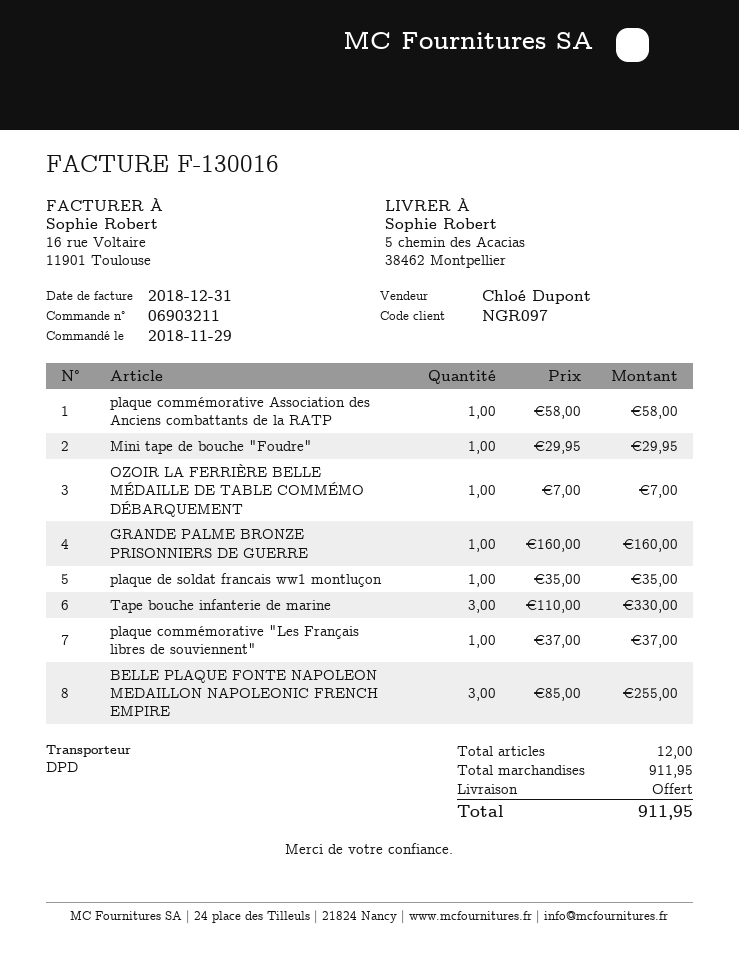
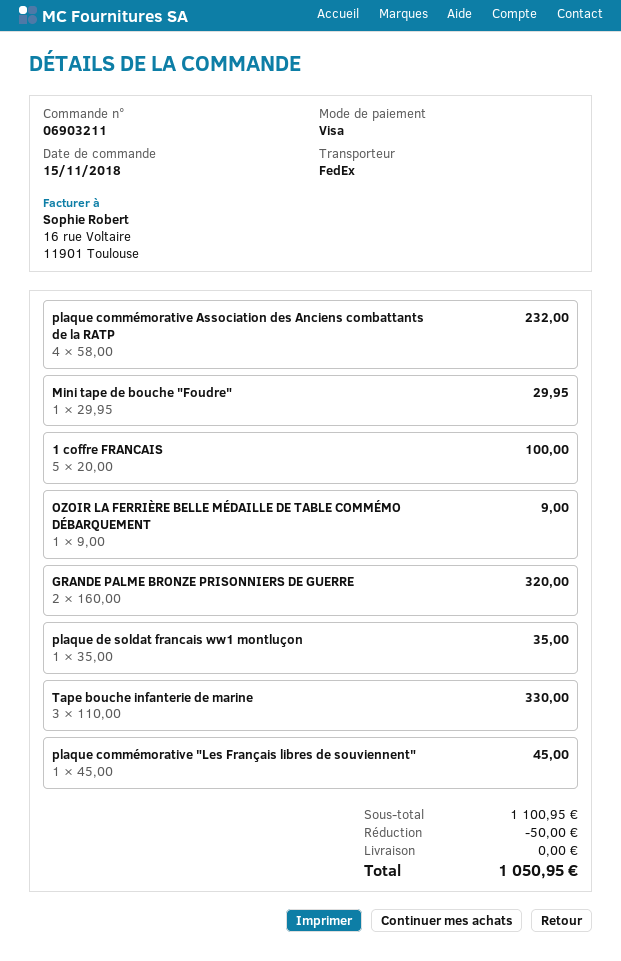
order date: 2018-11-29 -> 2018-11-15
shipping method: DPD -> FedEx
plaque commémorative Association des Anciens combattants de la RATP: 1 x 58.00 = 58.00 -> 4 x 58.00 = 232.00
OZOIR LA FERRIÈRE BELLE MÉDAILLE DE TABLE COMMÉMO DÉBARQUEMENT: 1 x 7.00 = 7.00 -> 1 x 9.00 = 9.00
GRANDE PALME BRONZE PRISONNIERS DE GUERRE: 1 x 160.00 = 160.00 -> 2 x 160.00 = 320.00
plaque commémorative "Les Français libres de souviennent": 1 x 37.00 = 37.00 -> 1 x 45.00 = 45.00
BELLE PLAQUE FONTE NAPOLEON MEDAILLON NAPOLEONIC FRENCH EMPIRE: 3 x 85.00 = 255.00 -> none
1 coffre FRANCAIS: none -> 5 x 20.00 = 100.00
subtotal: 911.95 -> 1100.95
discount: none -> 50.00
total: 911.95 -> 1050.95

